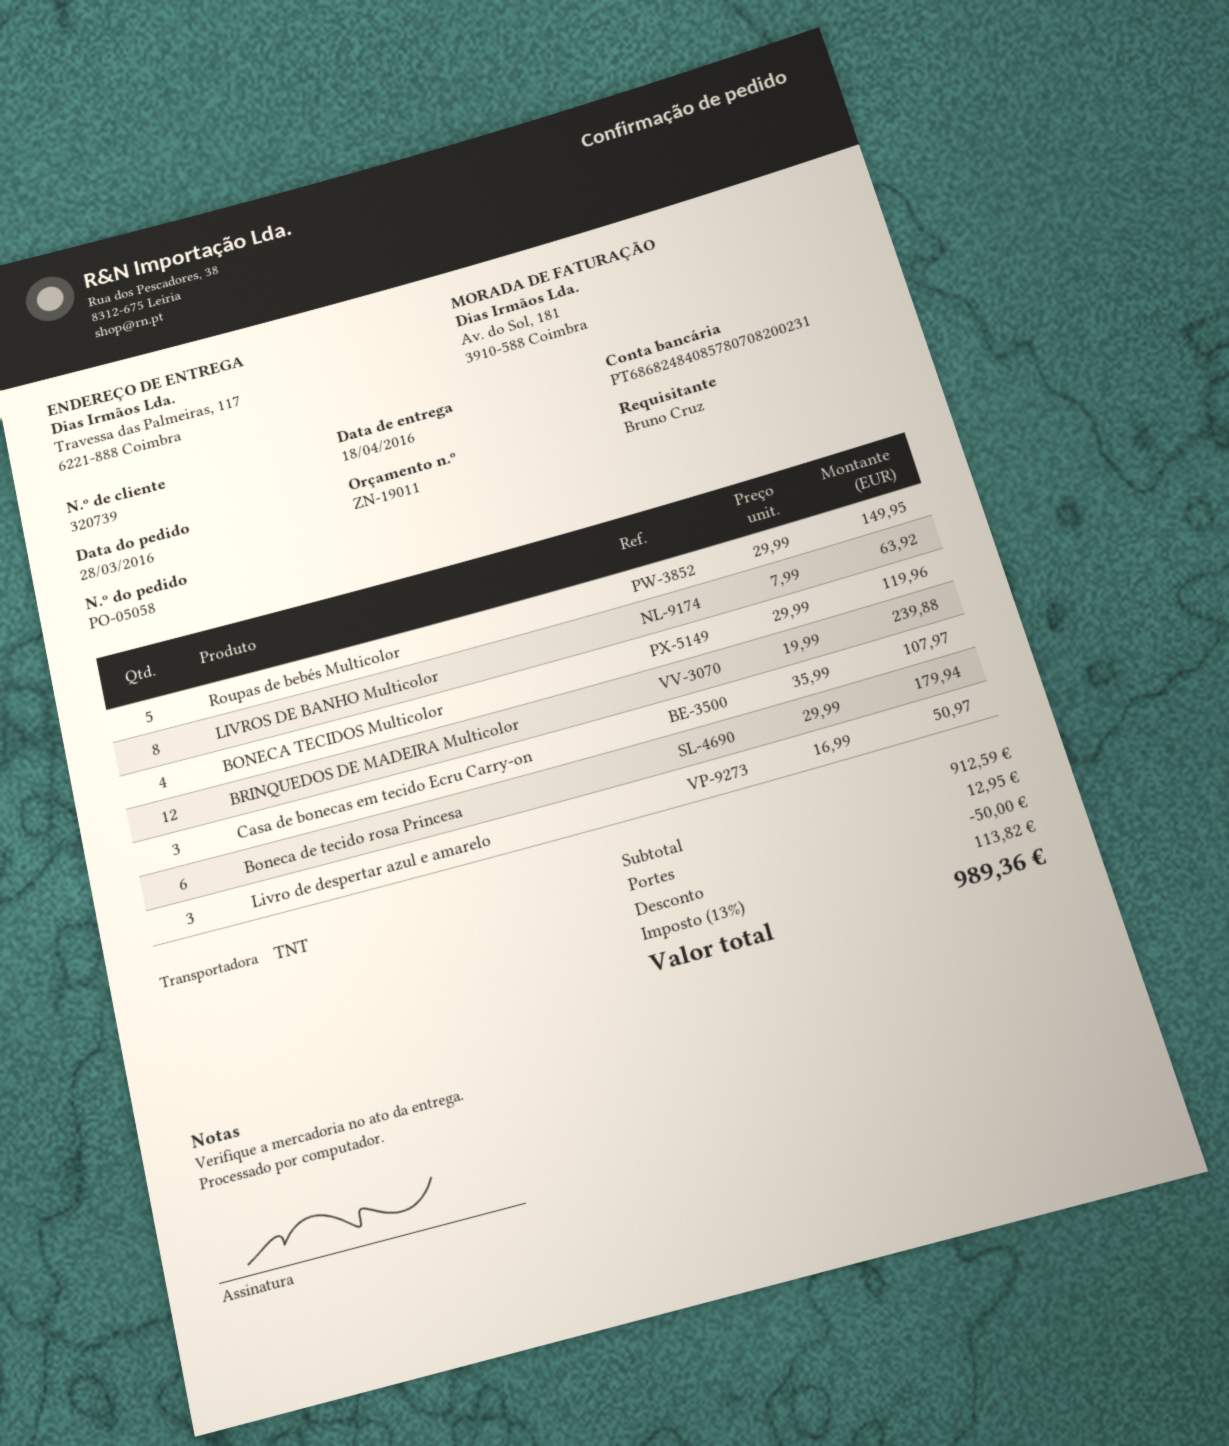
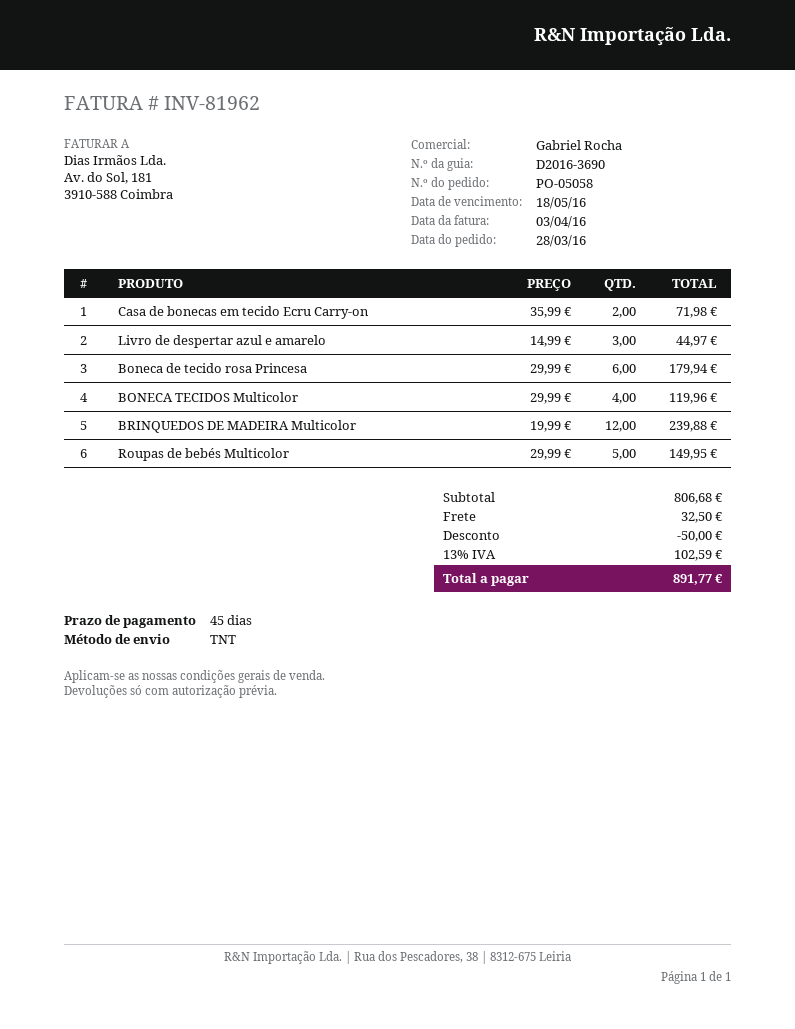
LIVROS DE BANHO Multicolor: 8 x 7.99 = 63.92 -> none
Casa de bonecas em tecido Ecru Carry-on: 3 x 35.99 = 107.97 -> 2 x 35.99 = 71.98
Livro de despertar azul e amarelo: 3 x 16.99 = 50.97 -> 3 x 14.99 = 44.97
subtotal: 912.59 -> 806.68
shipping: 12.95 -> 32.50
tax: 13% = 113.82 -> 13% = 102.59
total: 989.36 -> 891.77

